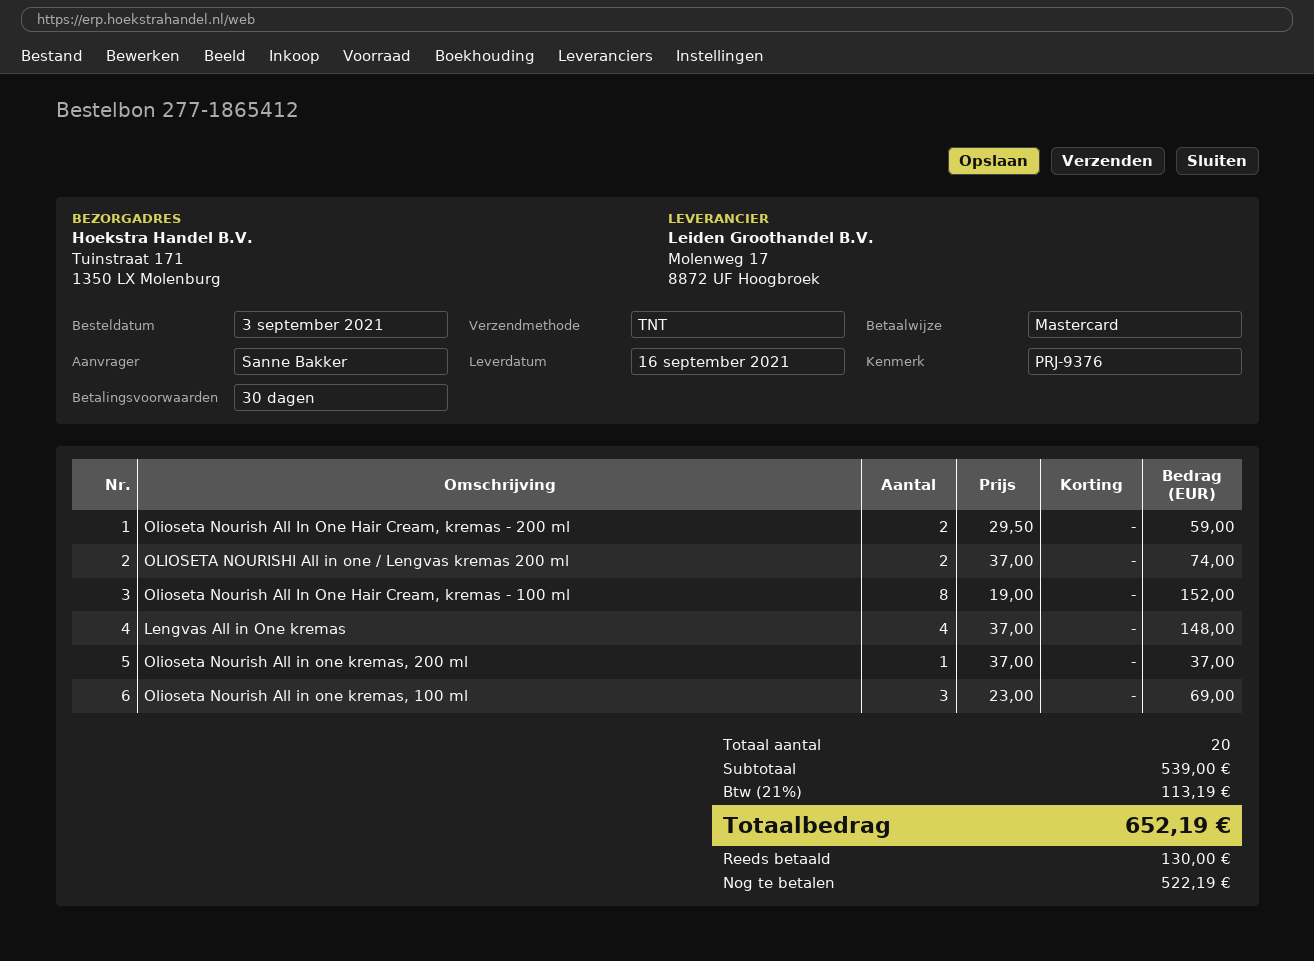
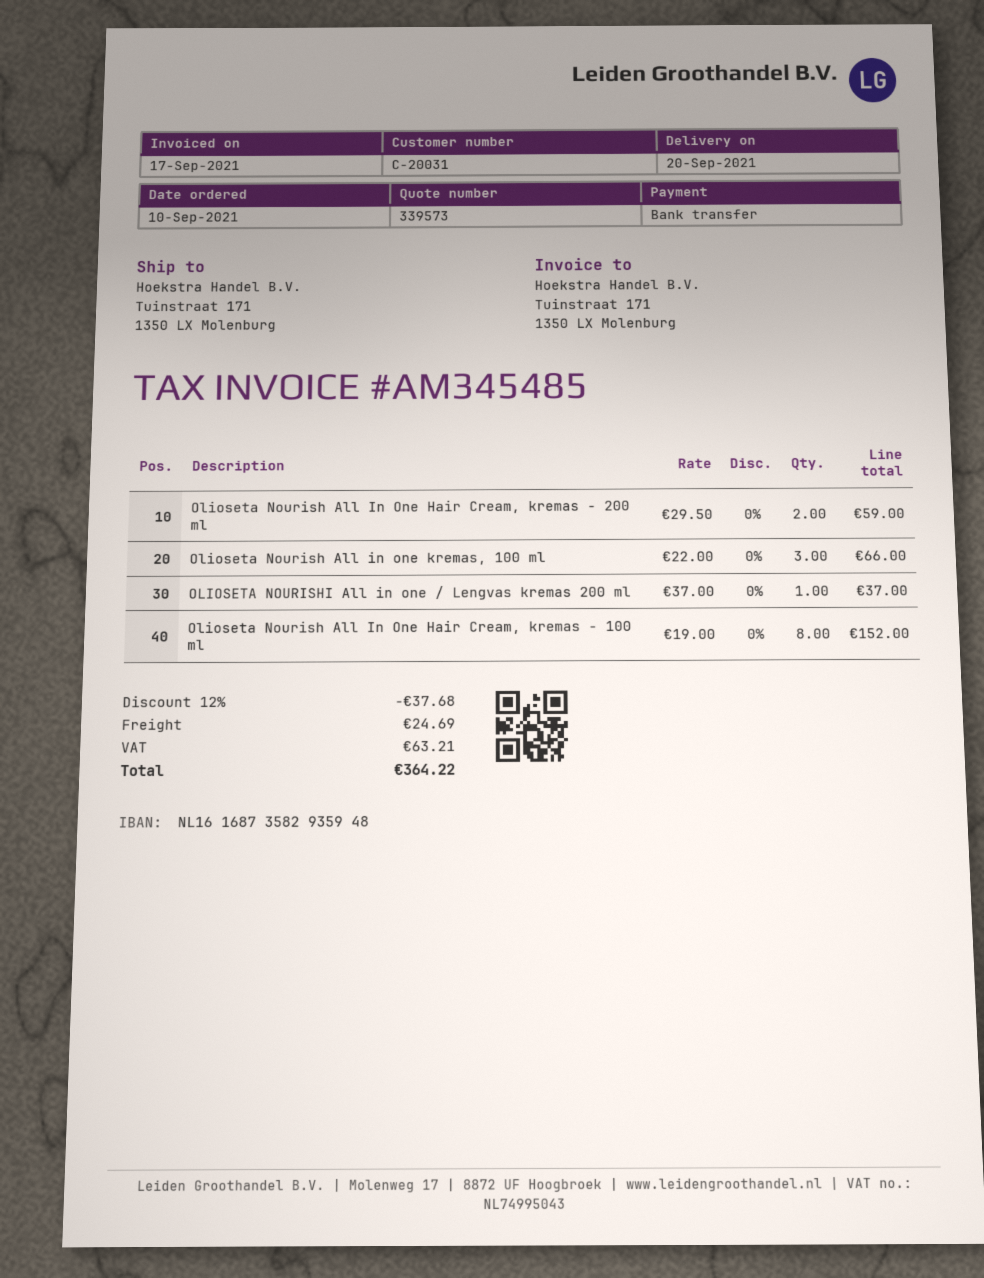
order date: 2021-09-03 -> 2021-09-10
delivery date: 2021-09-16 -> 2021-09-20
payment method: Mastercard -> bank transfer
OLIOSETA NOURISHI All in one / Lengvas kremas 200 ml: 2 x 37.00 = 74.00 -> 1 x 37.00 = 37.00
Lengvas All in One kremas: 4 x 37.00 = 148.00 -> none
Olioseta Nourish All in one kremas, 200 ml: 1 x 37.00 = 37.00 -> none
Olioseta Nourish All in one kremas, 100 ml: 3 x 23.00 = 69.00 -> 3 x 22.00 = 66.00
discount: none -> 12% = 37.68
shipping: none -> 24.69
tax: 113.19 -> 63.21
total: 652.19 -> 364.22

